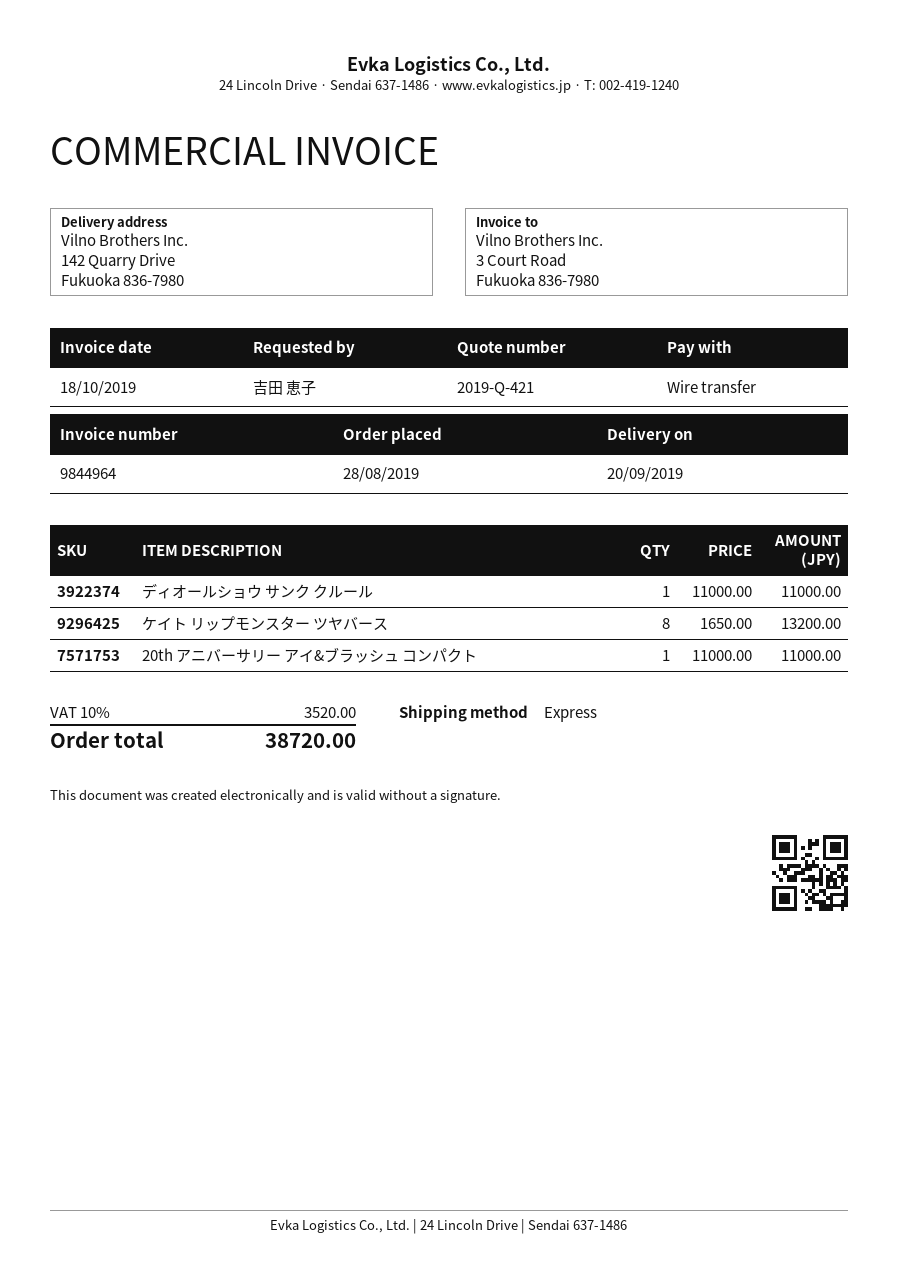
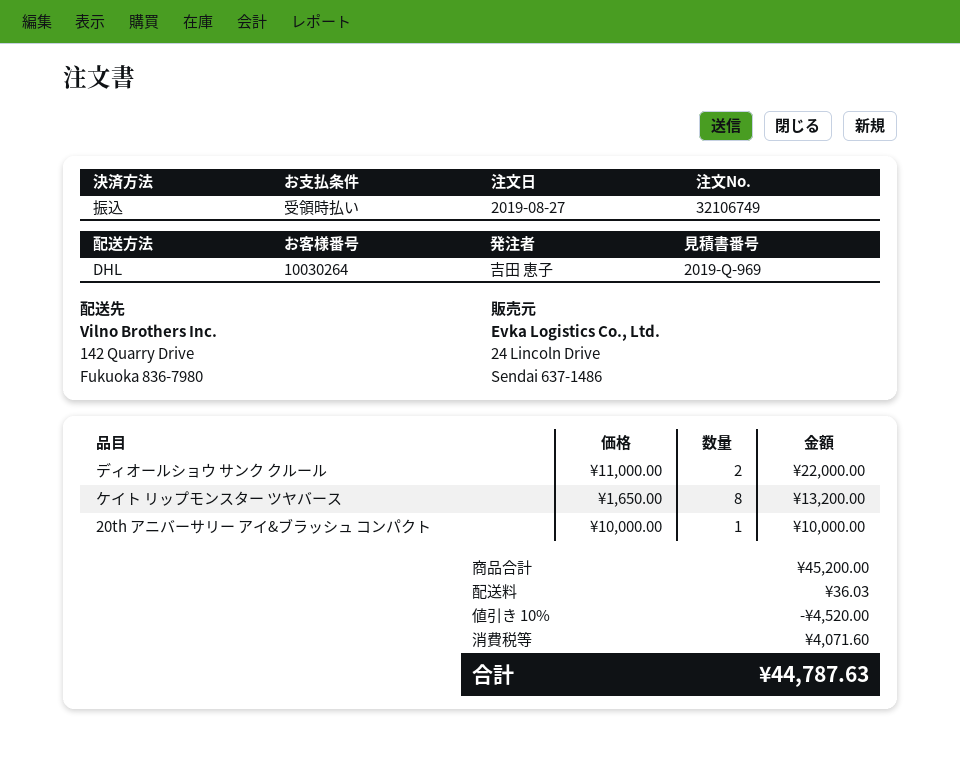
quote number: 2019-Q-421 -> 2019-Q-969
order date: 2019-08-28 -> 2019-08-27
shipping method: express -> DHL
ディオールショウ サンク クルール: 1 x 11000.00 = 11000.00 -> 2 x 11000.00 = 22000.00
20th アニバーサリー アイ&ブラッシュ コンパクト: 1 x 11000.00 = 11000.00 -> 1 x 10000.00 = 10000.00
discount: none -> 10% = 4520.00
shipping: none -> 36.03
tax: 3520.00 -> 4071.60
total: 38720.00 -> 44787.63

